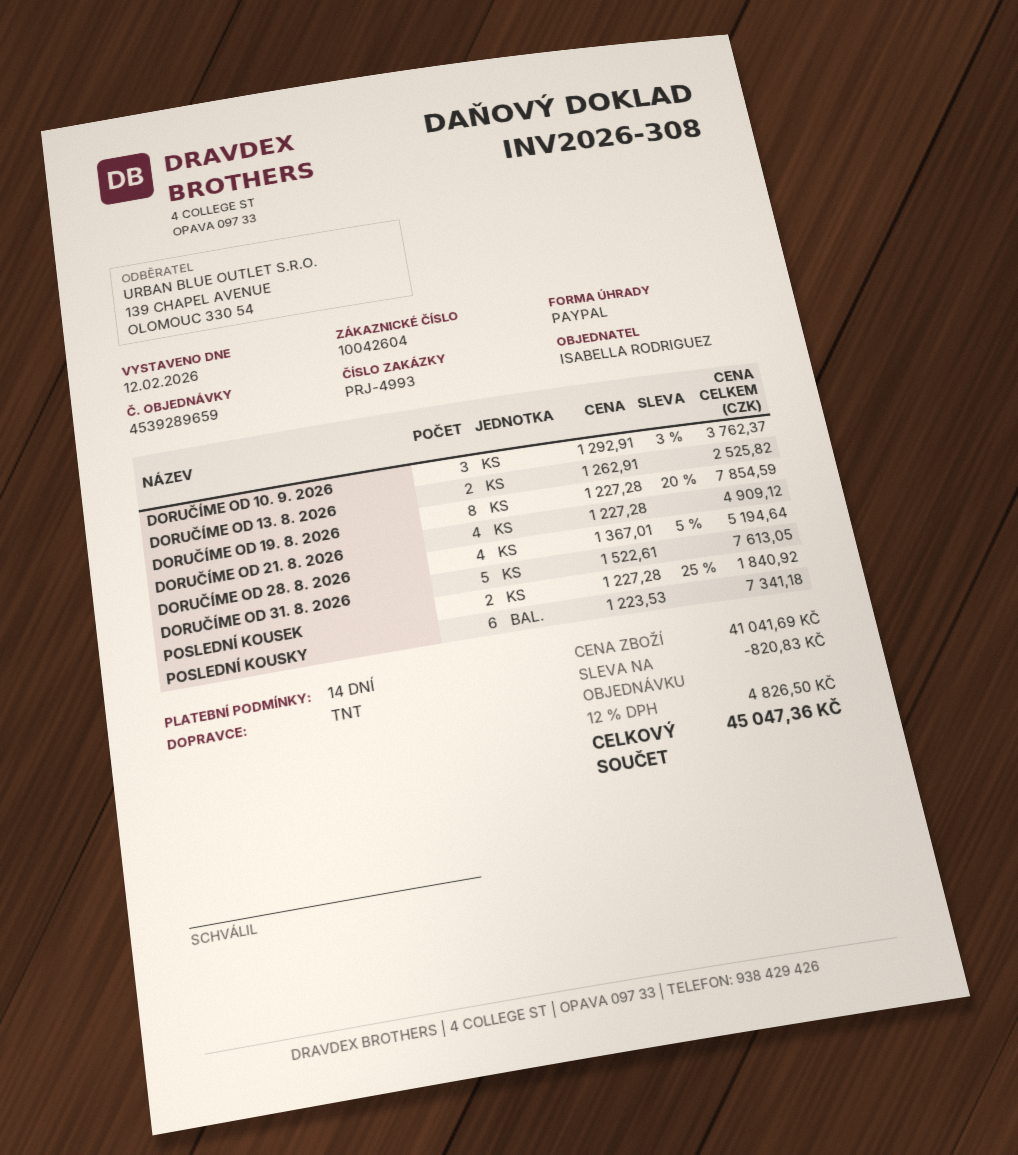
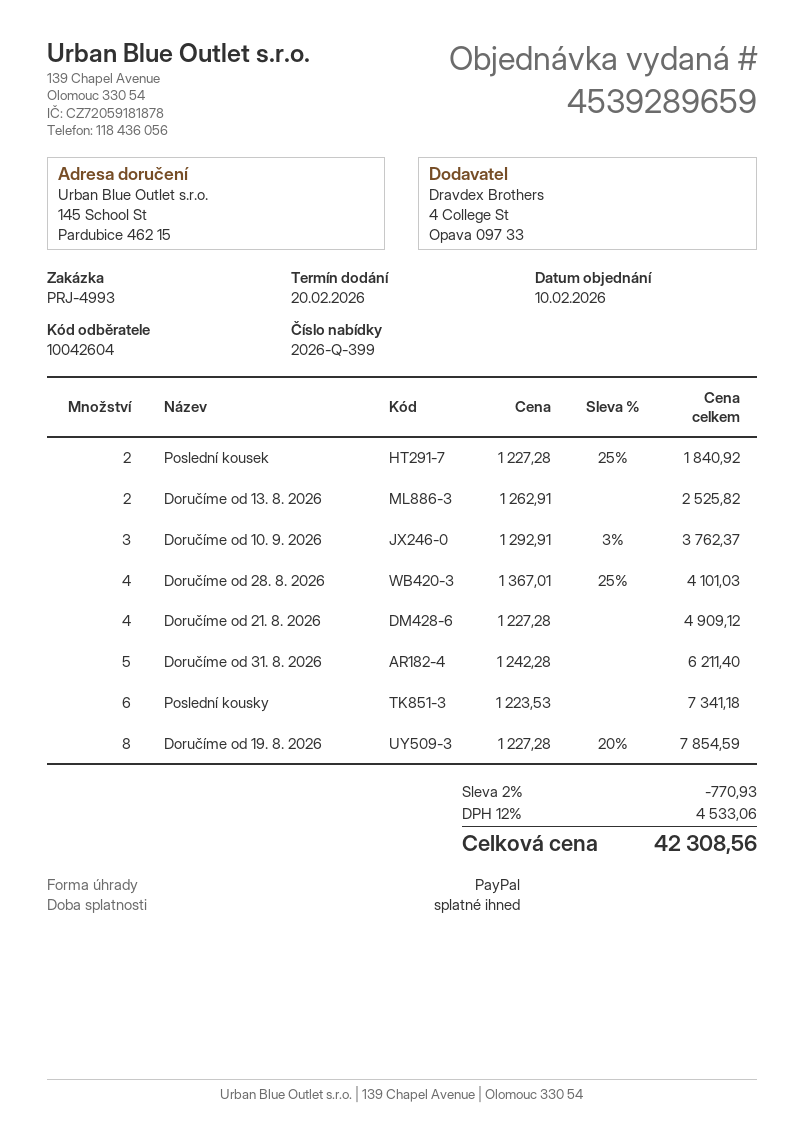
payment terms: 14 days -> on receipt
DORUČÍME OD 28. 8. 2026: 4 x 1367.01 - 5% = 5194.64 -> 4 x 1367.01 - 25% = 4101.03
DORUČÍME OD 31. 8. 2026: 5 x 1522.61 = 7613.05 -> 5 x 1242.28 = 6211.40
discount: 820.83 -> 770.93
tax: 12% = 4826.50 -> 12% = 4533.06
total: 45047.36 -> 42308.56

